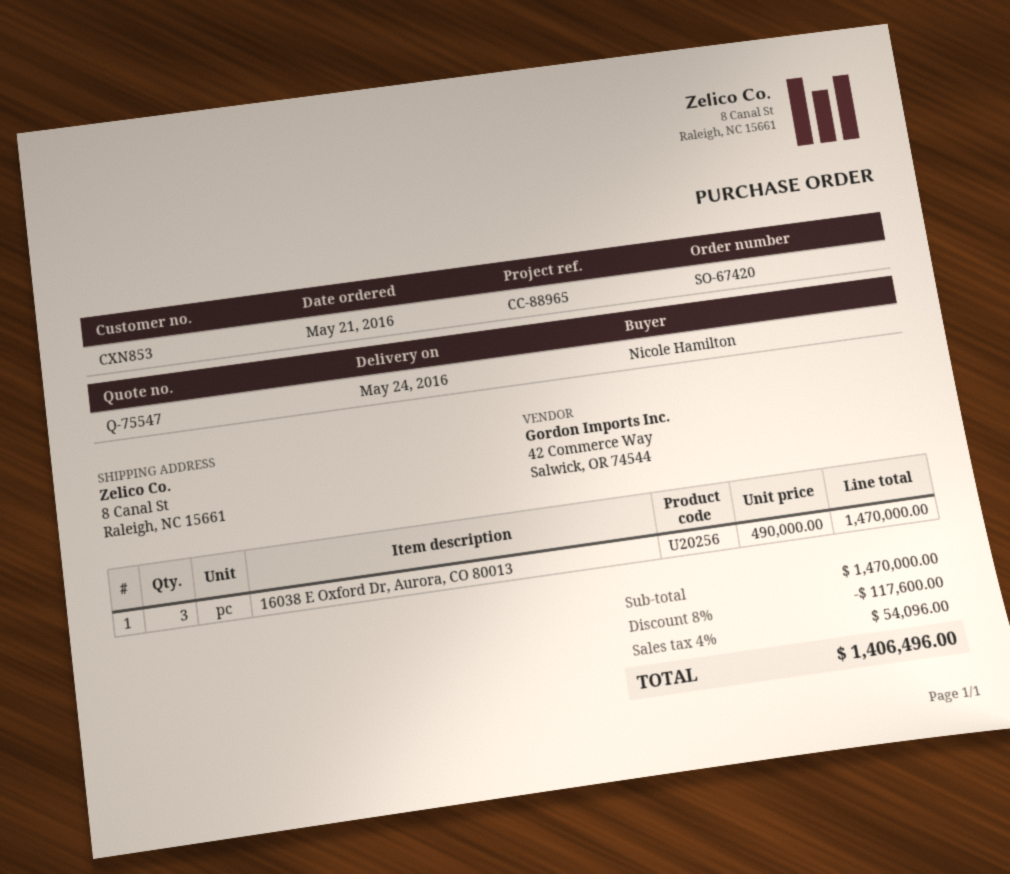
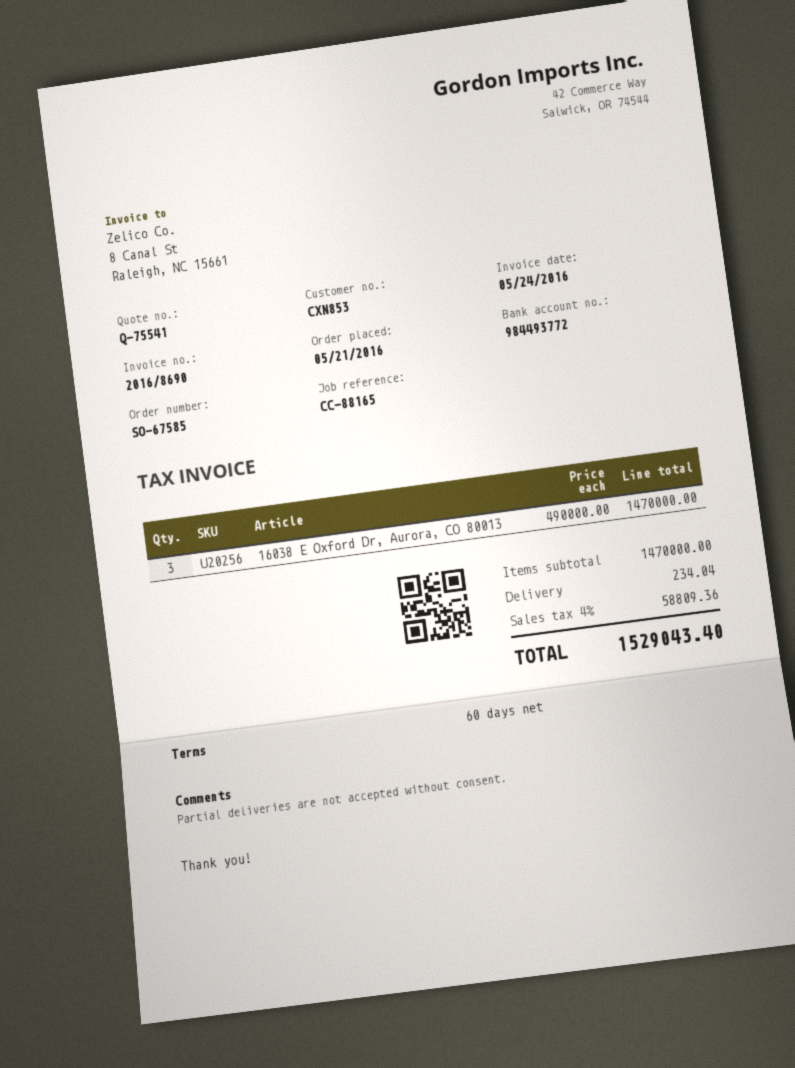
quote number: Q-75547 -> Q-75541
order number: SO-67420 -> SO-67585
reference: CC-88965 -> CC-88165
discount: 8% = 117600.00 -> none
shipping: none -> 234.04
tax: 4% = 54096.00 -> 4% = 58809.36
total: 1406496.00 -> 1529043.40

